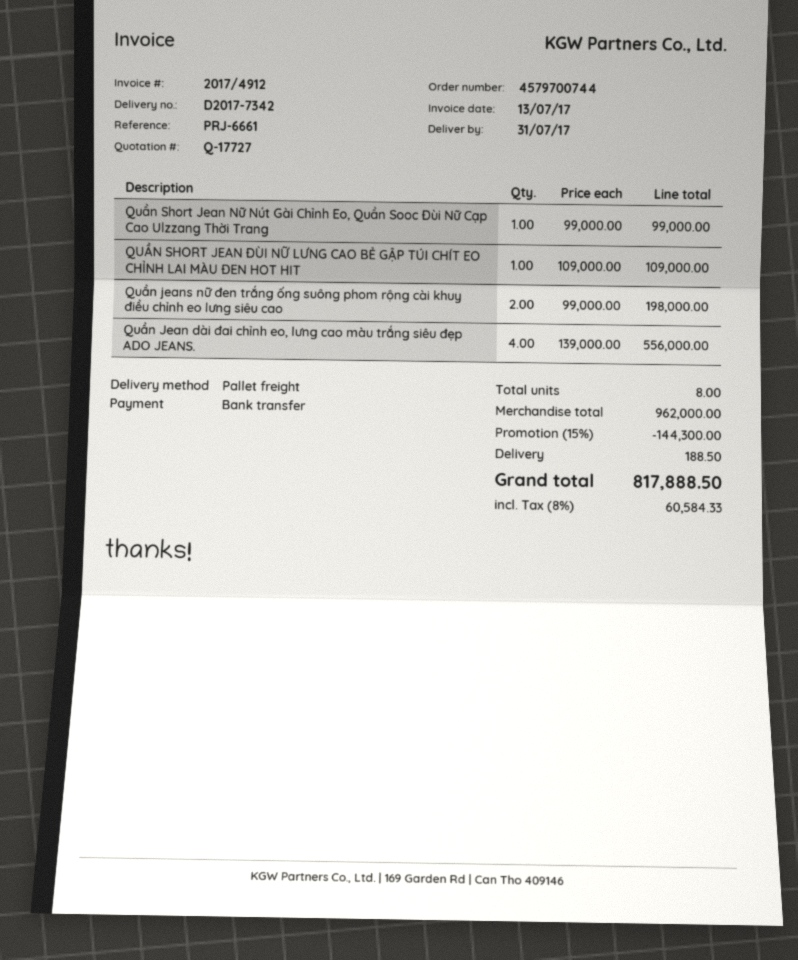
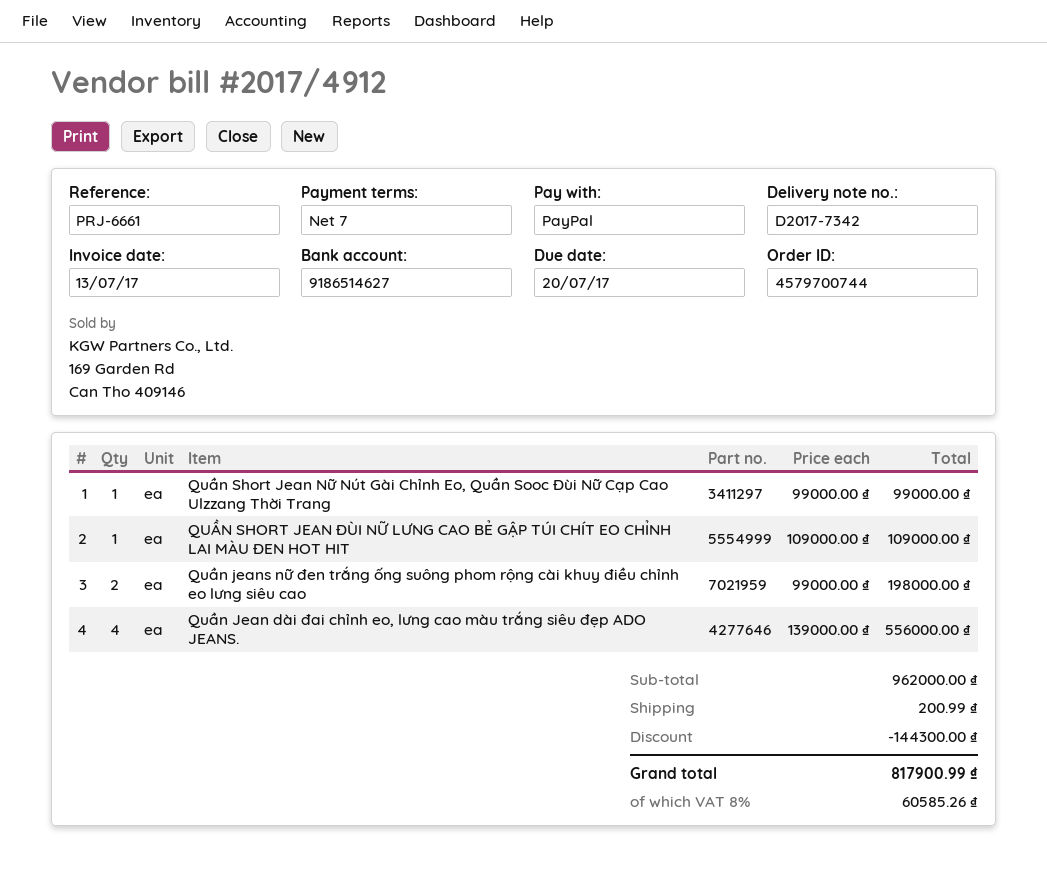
payment method: bank transfer -> PayPal
shipping: 188.50 -> 200.99
tax: 8% = 60584.33 -> 8% = 60585.26
total: 817888.50 -> 817900.99

